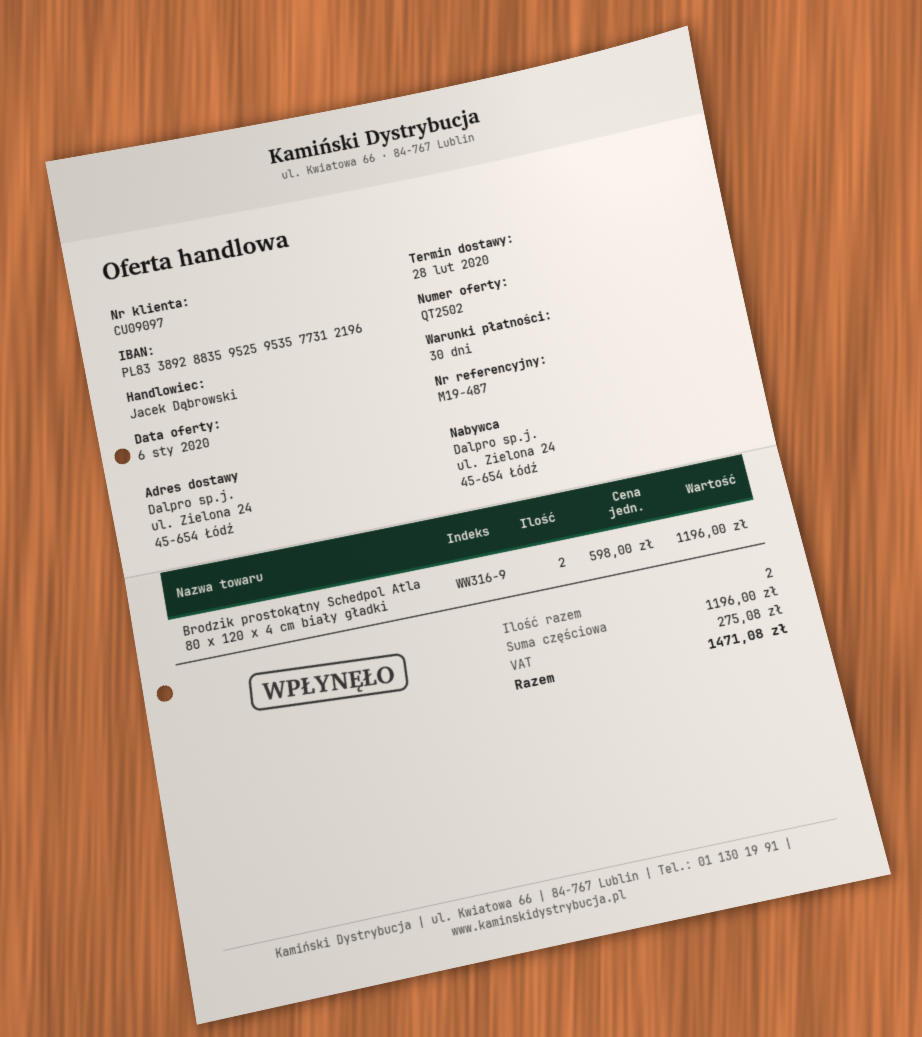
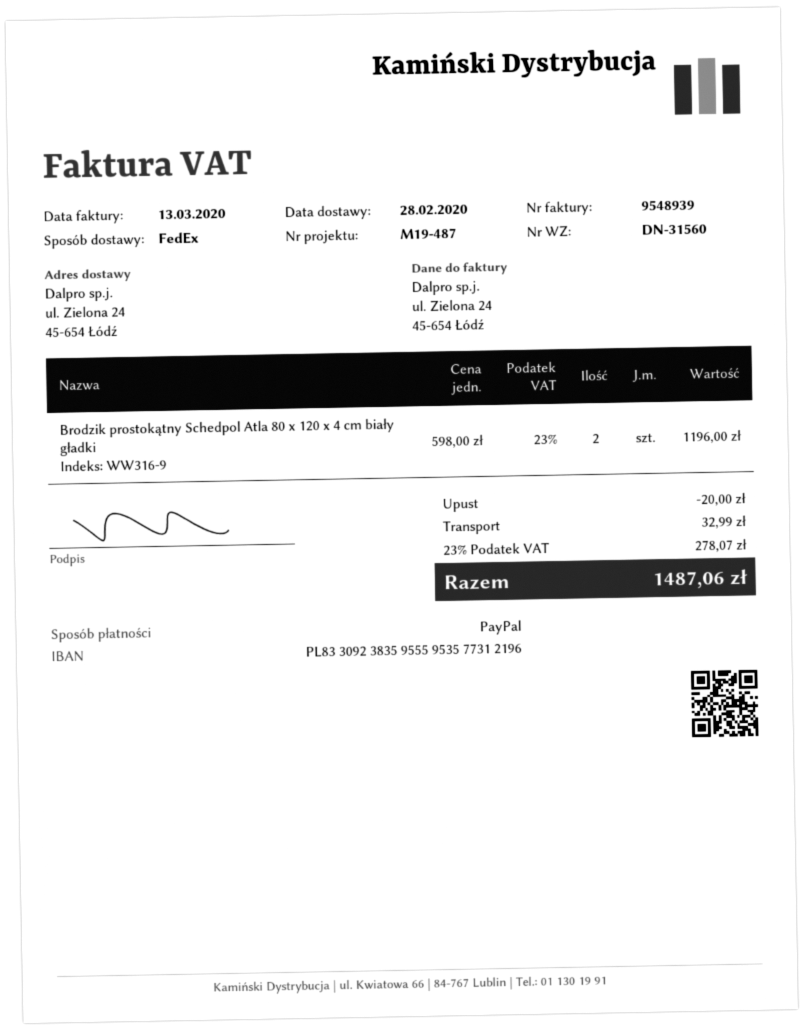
bank account: PL83389288359525953577312196 -> PL83309238359555953577312196
discount: none -> 20.00
shipping: none -> 32.99
tax: 275.08 -> 278.07
total: 1471.08 -> 1487.06

